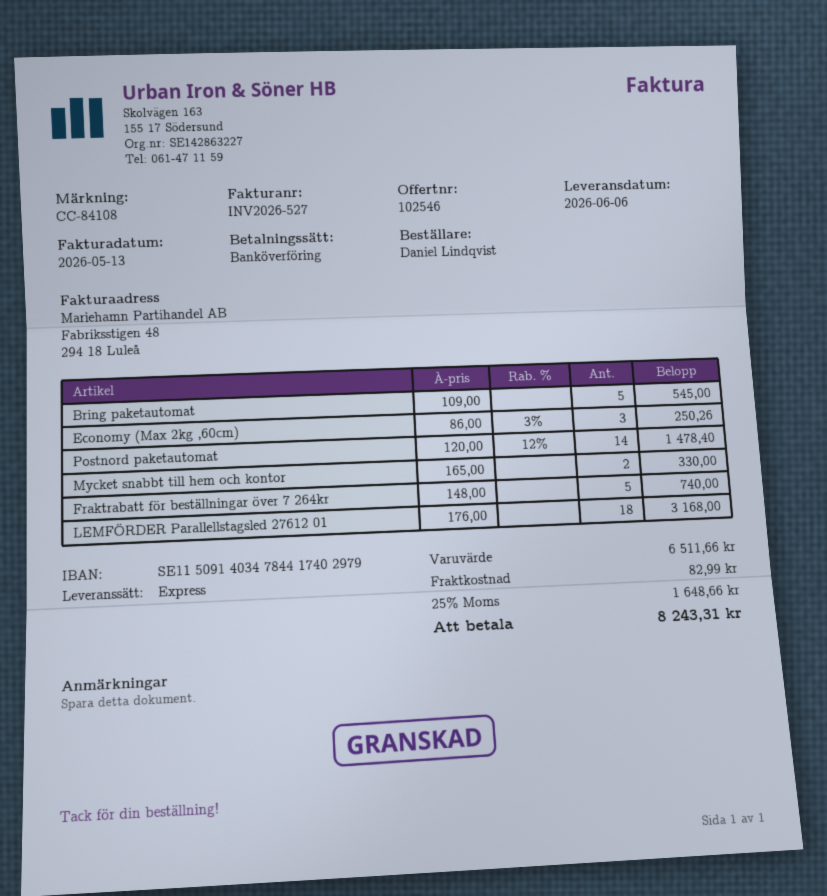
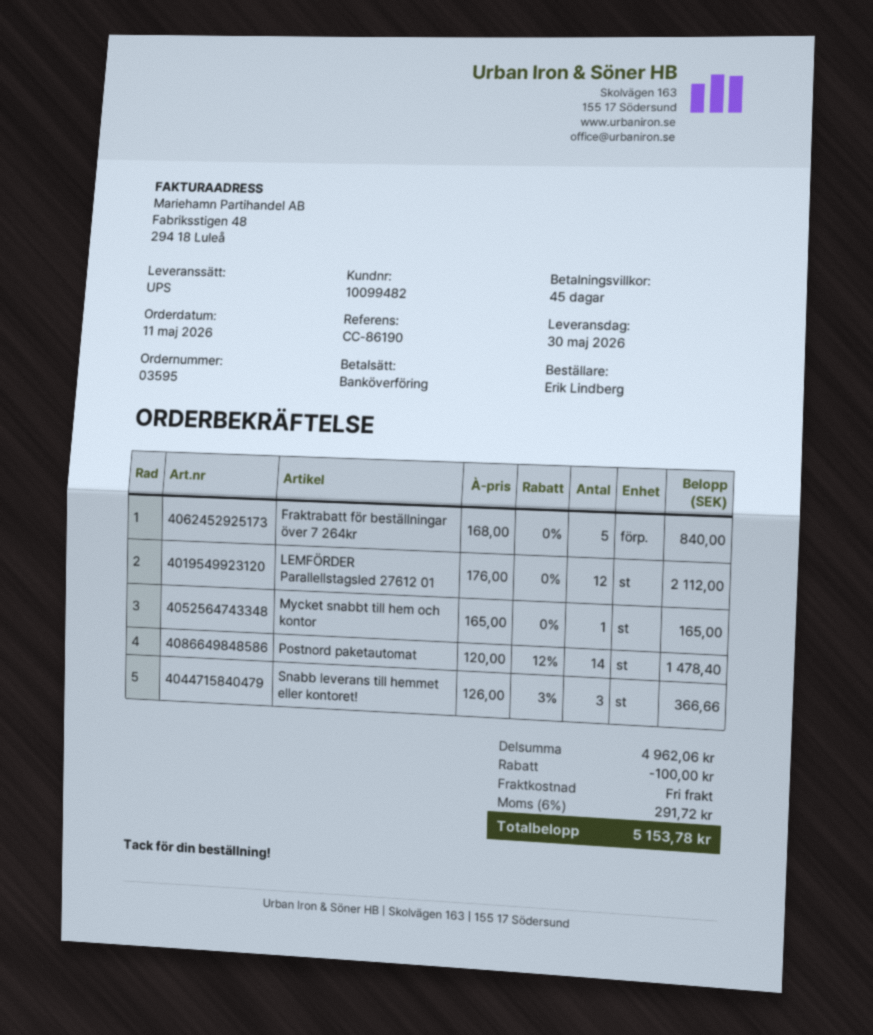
delivery date: 2026-06-06 -> 2026-05-30
reference: CC-84108 -> CC-86190
ordered by: Daniel Lindqvist -> Erik Lindberg
shipping method: express -> UPS
Bring paketautomat: 5 x 109.00 = 545.00 -> none
Economy (Max 2kg ,60cm): 3 x 86.00 - 3% = 250.26 -> none
Mycket snabbt till hem och kontor: 2 x 165.00 = 330.00 -> 1 x 165.00 = 165.00
Fraktrabatt för beställningar över 7 264kr: 5 x 148.00 = 740.00 -> 5 x 168.00 = 840.00
LEMFÖRDER Parallellstagsled 27612 01: 18 x 176.00 = 3168.00 -> 12 x 176.00 = 2112.00
Snabb leverans till hemmet eller kontoret!: none -> 3 x 126.00 - 3% = 366.66
subtotal: 6511.66 -> 4962.06
discount: none -> 100.00
shipping: 82.99 -> 0.00
tax: 25% = 1648.66 -> 6% = 291.72
total: 8243.31 -> 5153.78

